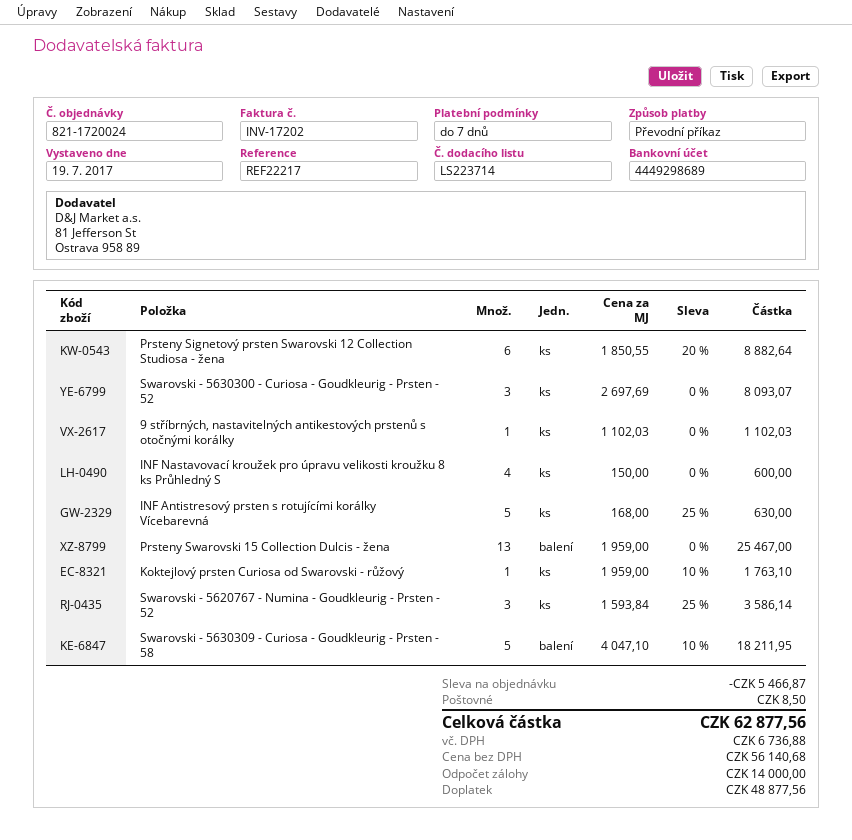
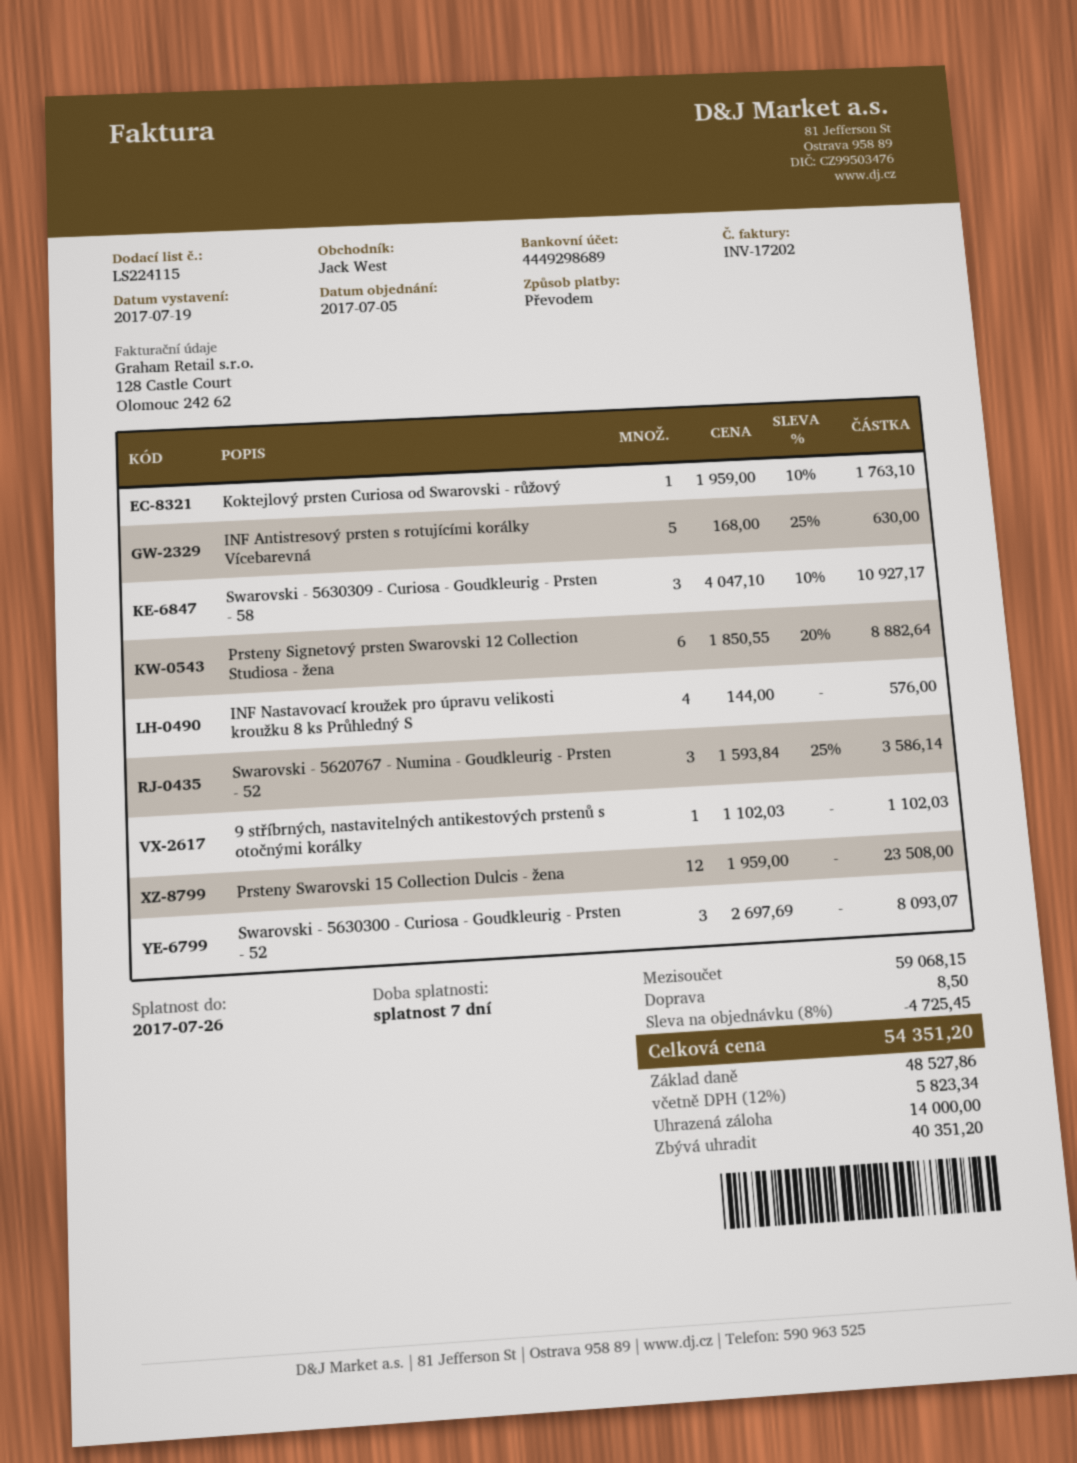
delivery note number: LS223714 -> LS224115
INF Nastavovací kroužek pro úpravu velikosti kroužku 8 ks Průhledný S: 4 x 150.00 = 600.00 -> 4 x 144.00 = 576.00
Prsteny Swarovski 15 Collection Dulcis - žena: 13 x 1959.00 = 25467.00 -> 12 x 1959.00 = 23508.00
Swarovski - 5630309 - Curiosa - Goudkleurig - Prsten - 58: 5 x 4047.10 - 10% = 18211.95 -> 3 x 4047.10 - 10% = 10927.17
discount: 5466.87 -> 4725.45
net: 56140.68 -> 48527.86
tax: 6736.88 -> 5823.34
total: 62877.56 -> 54351.20
balance: 48877.56 -> 40351.20

